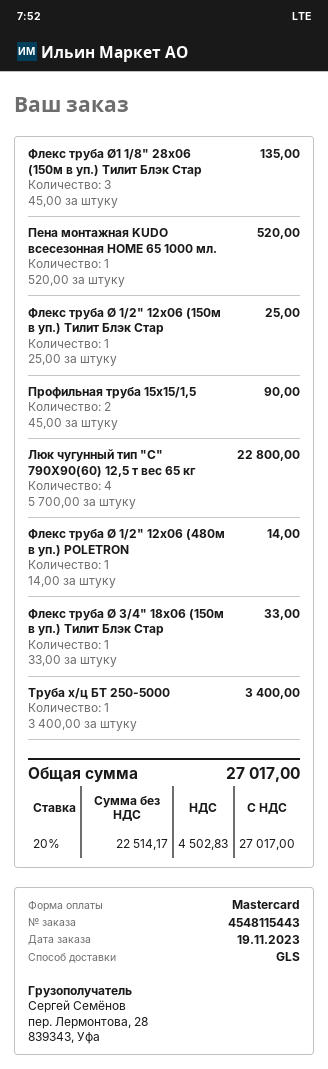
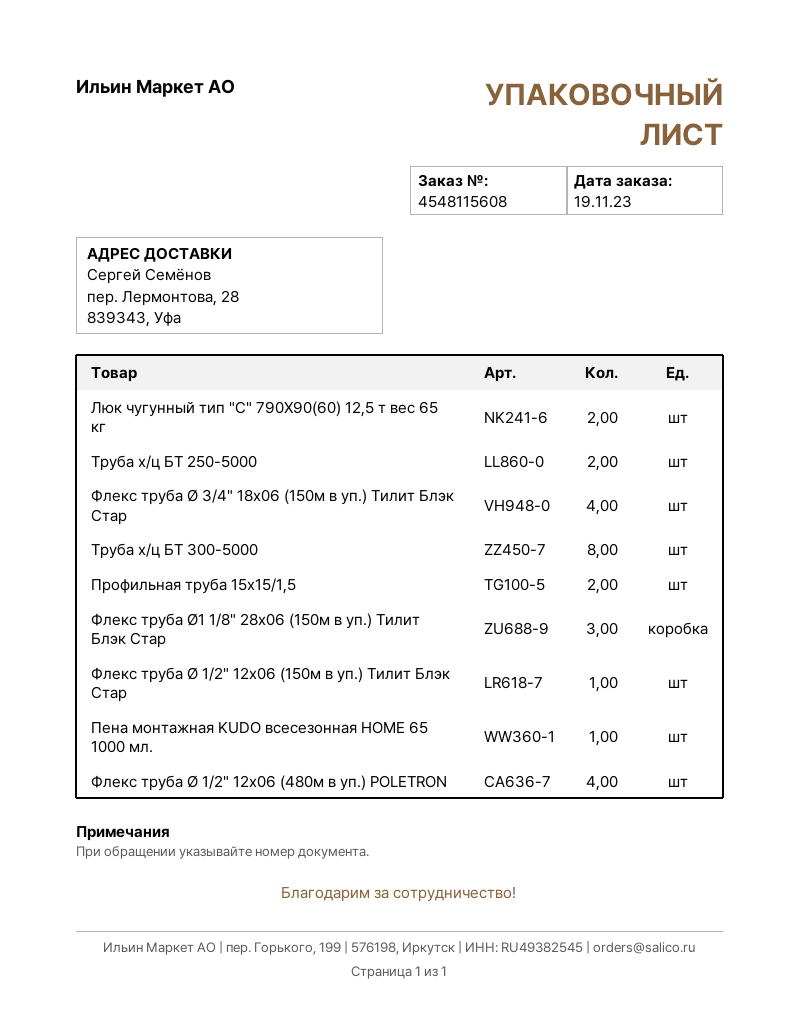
order number: 4548115443 -> 4548115608
Люк чугунный тип "С" 790Х90(60) 12,5 т вес 65 кг: 4 -> 2
Флекс труба Ø 1/2" 12x06 (480м в уп.) POLETRON: 1 -> 4
Флекс труба Ø 3/4" 18x06 (150м в уп.) Тилит Блэк Стар: 1 -> 4
Труба х/ц БТ 250-5000: 1 -> 2
Труба х/ц БТ 300-5000: none -> 8

